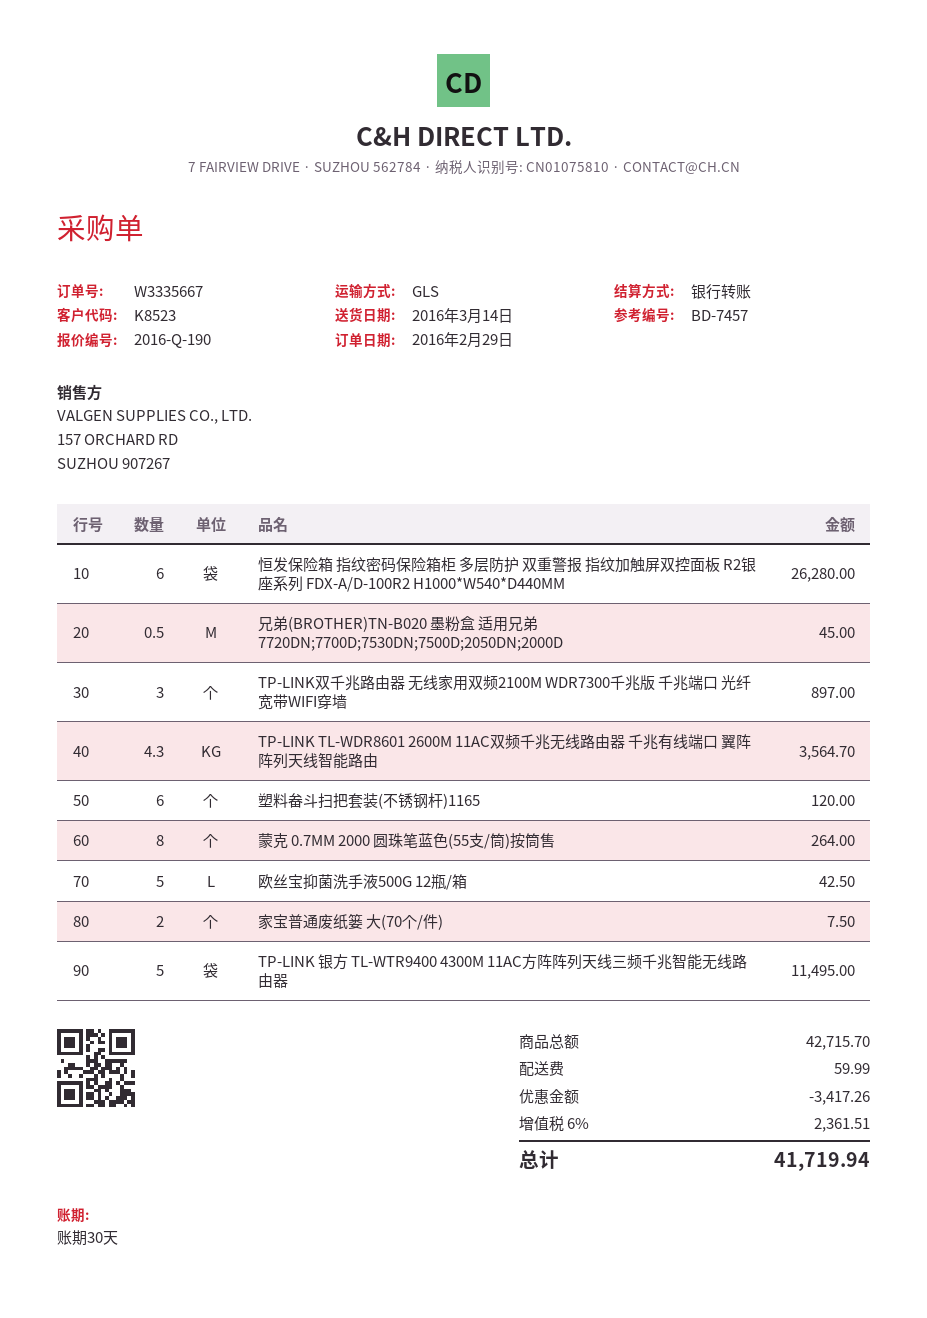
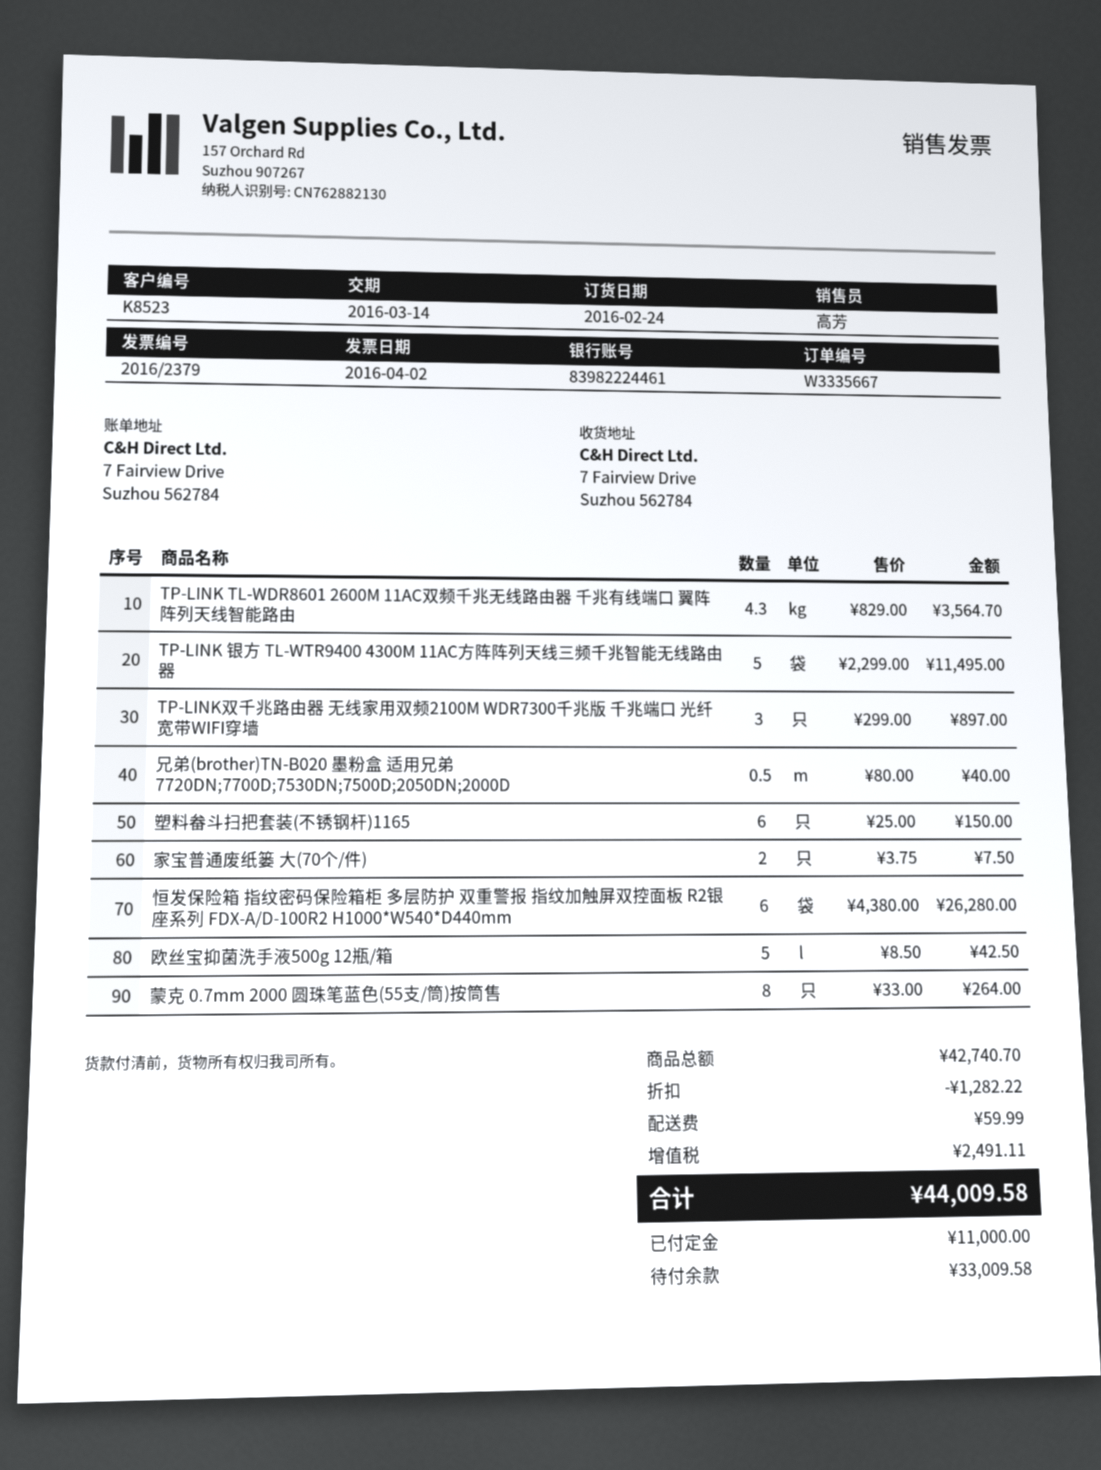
order date: 2016-02-29 -> 2016-02-24
兄弟(BROTHER)TN-B020 墨粉盒 适用兄弟 7720DN;7700D;7530DN;7500D;2050DN;2000D: 0.5 for 45.00 -> 0.5 for 40.00
塑料畚斗扫把套装(不锈钢杆)1165: 6 for 120.00 -> 6 for 150.00
subtotal: 42715.70 -> 42740.70
discount: 3417.26 -> 1282.22
tax: 2361.51 -> 2491.11
total: 41719.94 -> 44009.58

